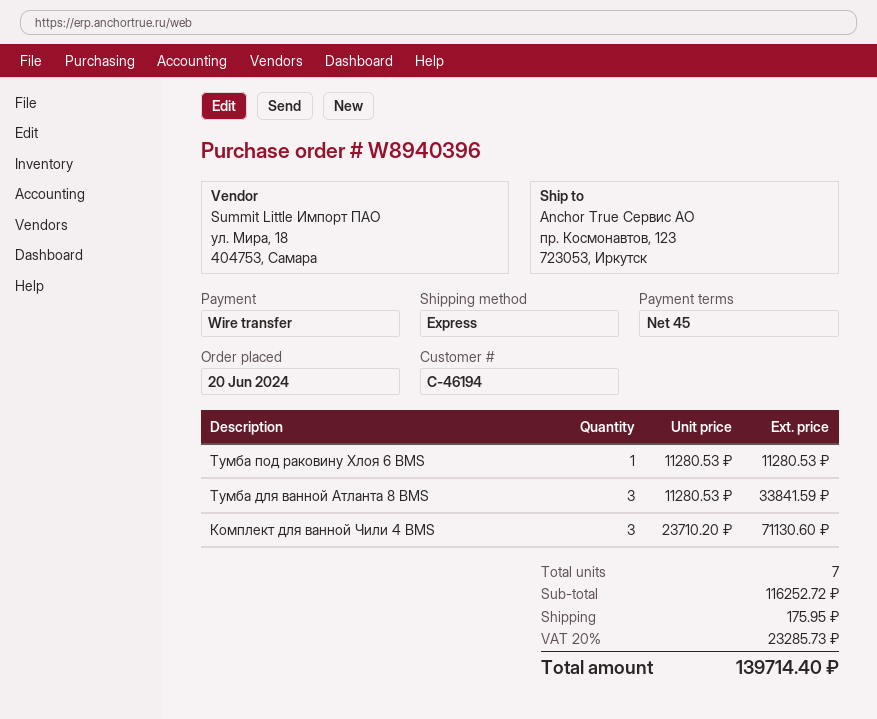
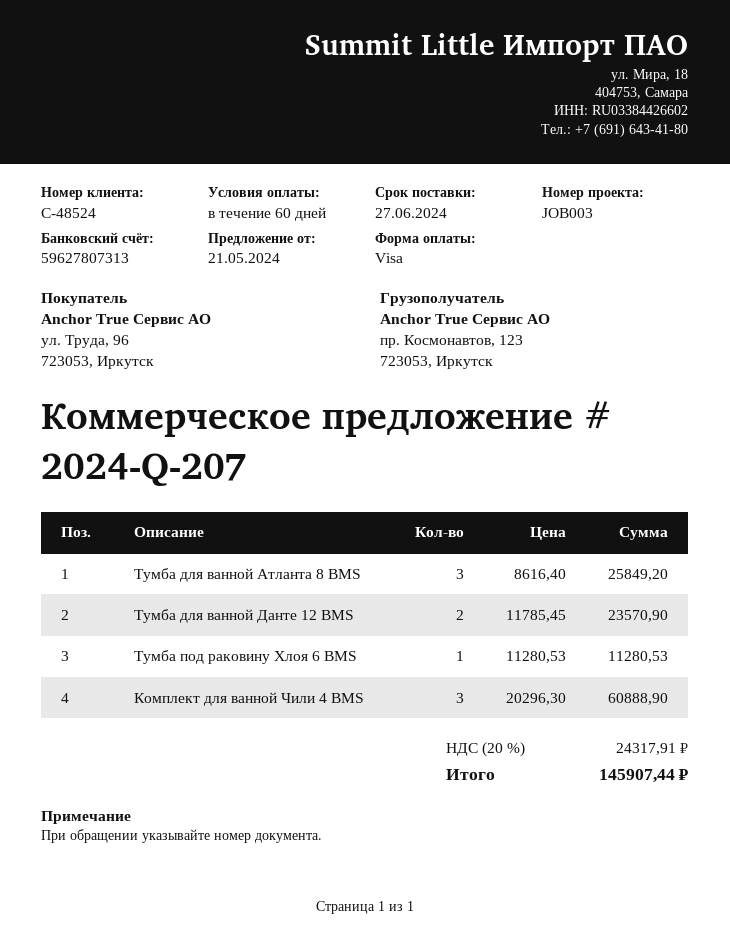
payment terms: 45 days -> 60 days
customer number: C-46194 -> C-48524
payment method: bank transfer -> Visa
Тумба для ванной Атланта 8 BMS: 3 x 11280.53 = 33841.59 -> 3 x 8616.40 = 25849.20
Комплект для ванной Чили 4 BMS: 3 x 23710.20 = 71130.60 -> 3 x 20296.30 = 60888.90
Тумба для ванной Данте 12 BMS: none -> 2 x 11785.45 = 23570.90
shipping: 175.95 -> none
tax: 20% = 23285.73 -> 20% = 24317.91
total: 139714.40 -> 145907.44

